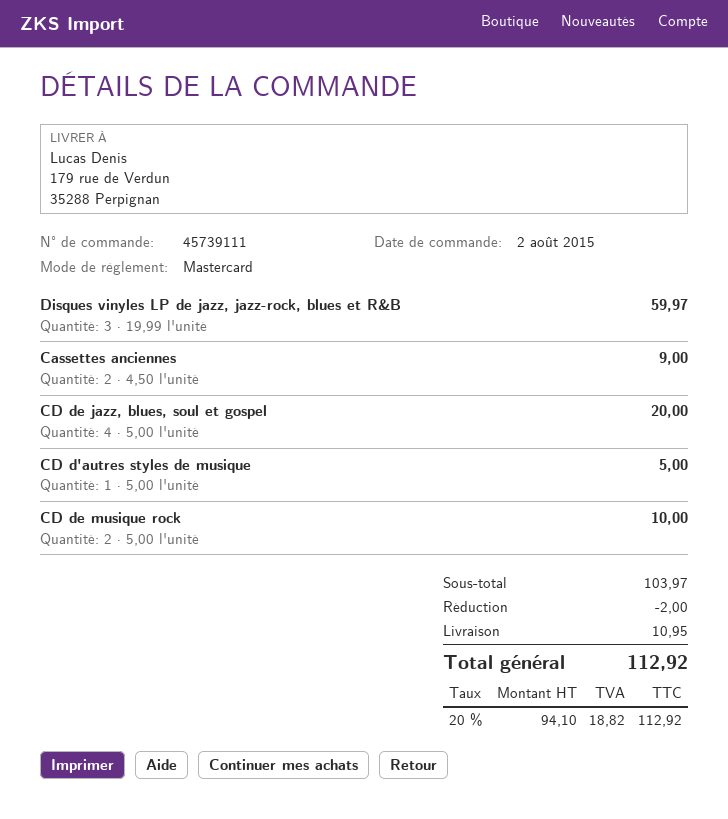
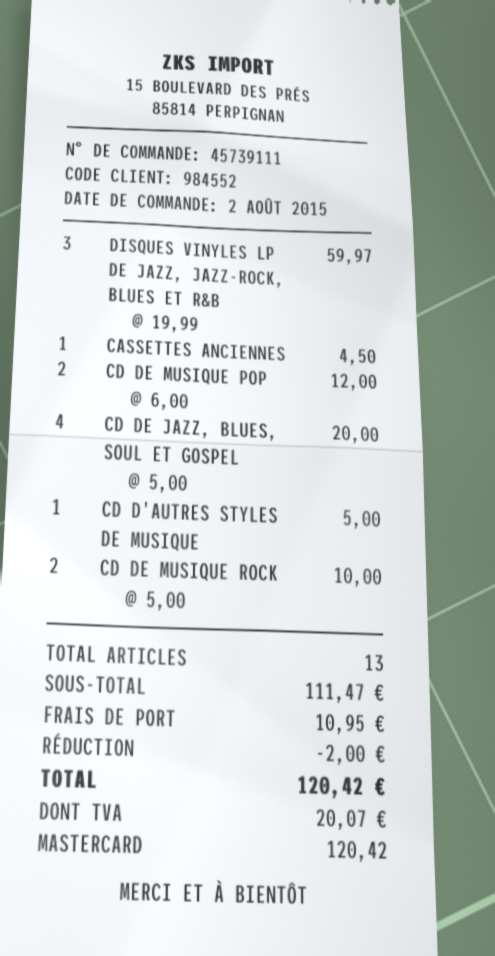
Cassettes anciennes: 2 x 4.50 = 9.00 -> 1 x 4.50 = 4.50
CD DE MUSIQUE POP: none -> 2 x 6.00 = 12.00
subtotal: 103.97 -> 111.47
tax: 18.82 -> 20.07
total: 112.92 -> 120.42

